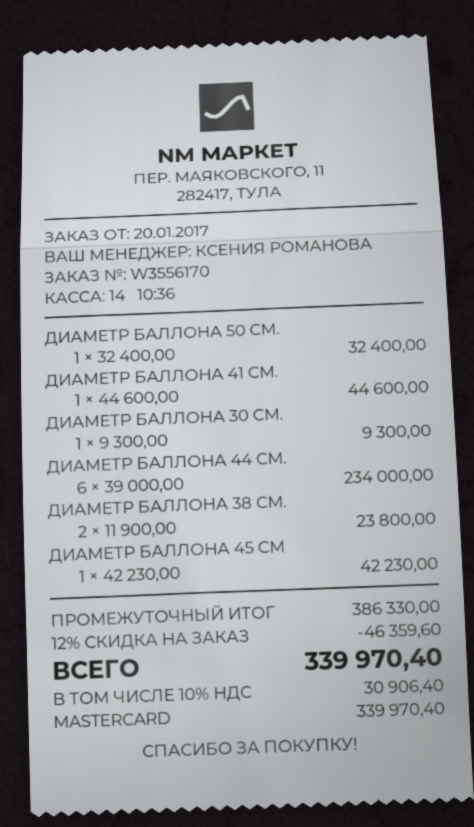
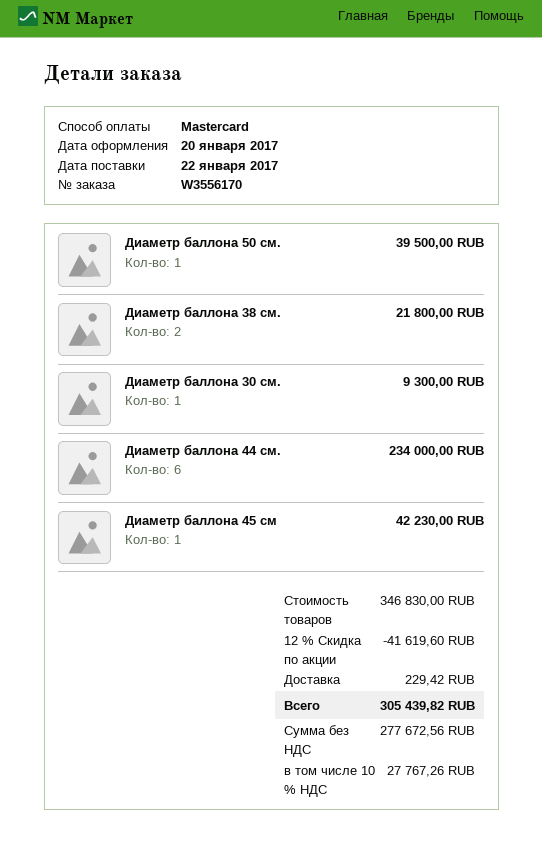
ДИАМЕТР БАЛЛОНА 50 СМ.: 1 for 32400.00 -> 1 for 39500.00
ДИАМЕТР БАЛЛОНА 41 СМ.: 1 for 44600.00 -> none
ДИАМЕТР БАЛЛОНА 38 СМ.: 2 for 23800.00 -> 2 for 21800.00
subtotal: 386330.00 -> 346830.00
discount: 12% = 46359.60 -> 12% = 41619.60
shipping: none -> 229.42
tax: 10% = 30906.40 -> 10% = 27767.26
total: 339970.40 -> 305439.82

